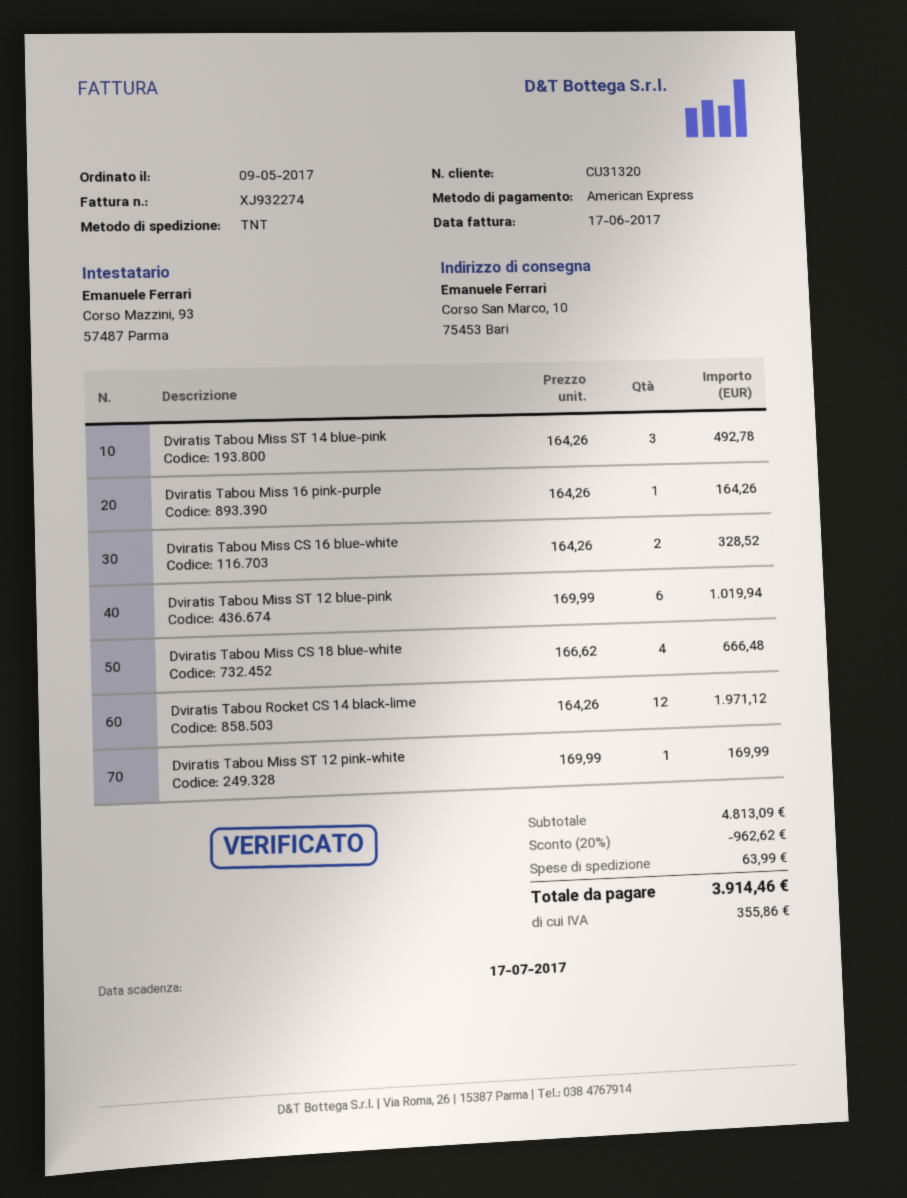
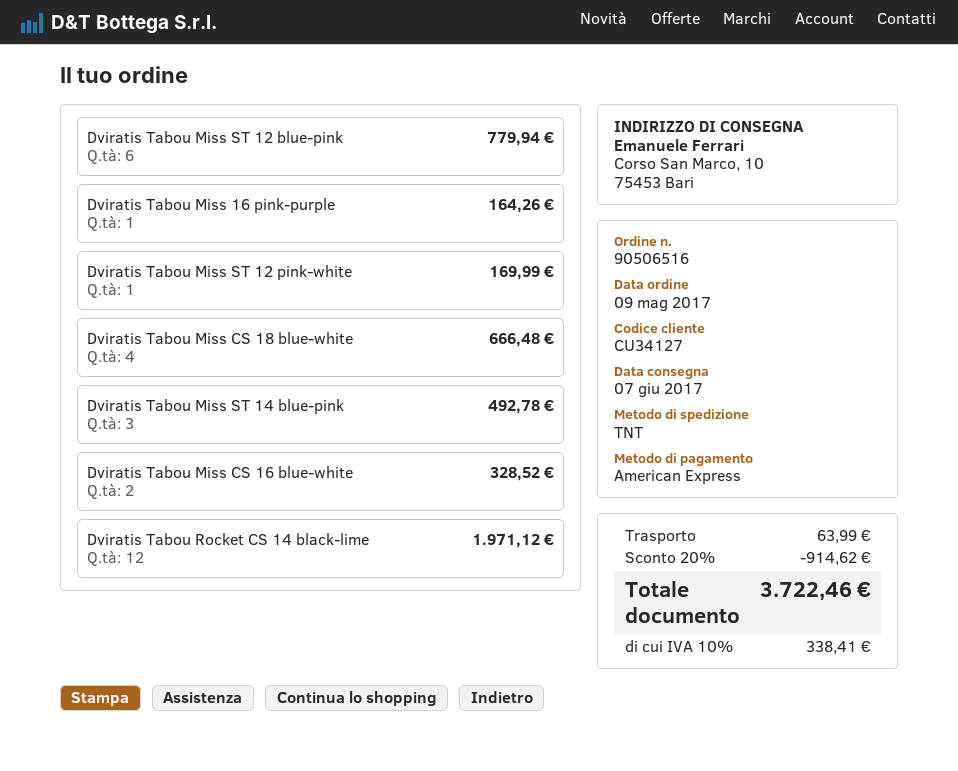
customer number: CU31320 -> CU34127
Dviratis Tabou Miss ST 12 blue-pink: 6 for 1019.94 -> 6 for 779.94
discount: 20% = 962.62 -> 20% = 914.62
tax: 355.86 -> 338.41
total: 3914.46 -> 3722.46

